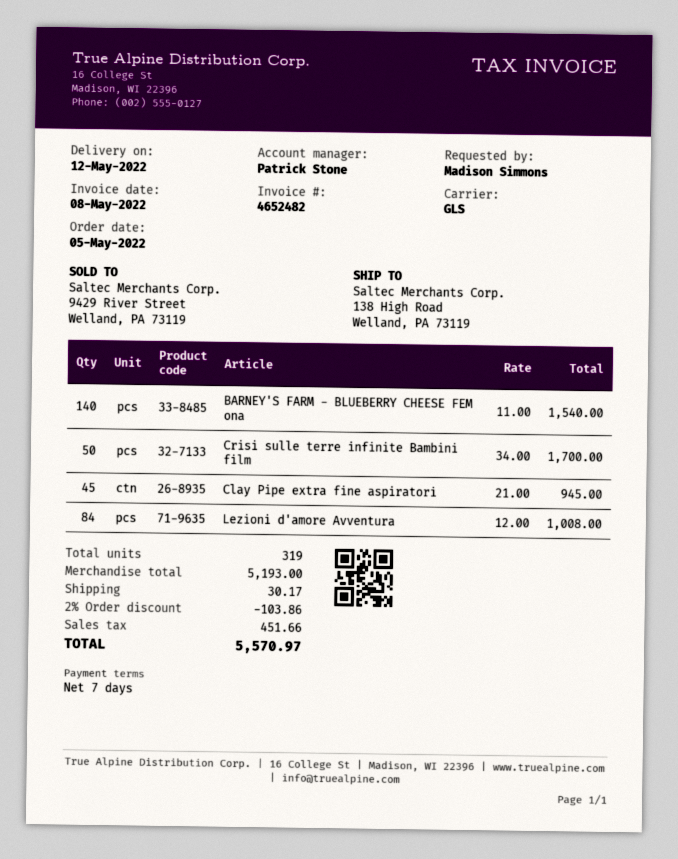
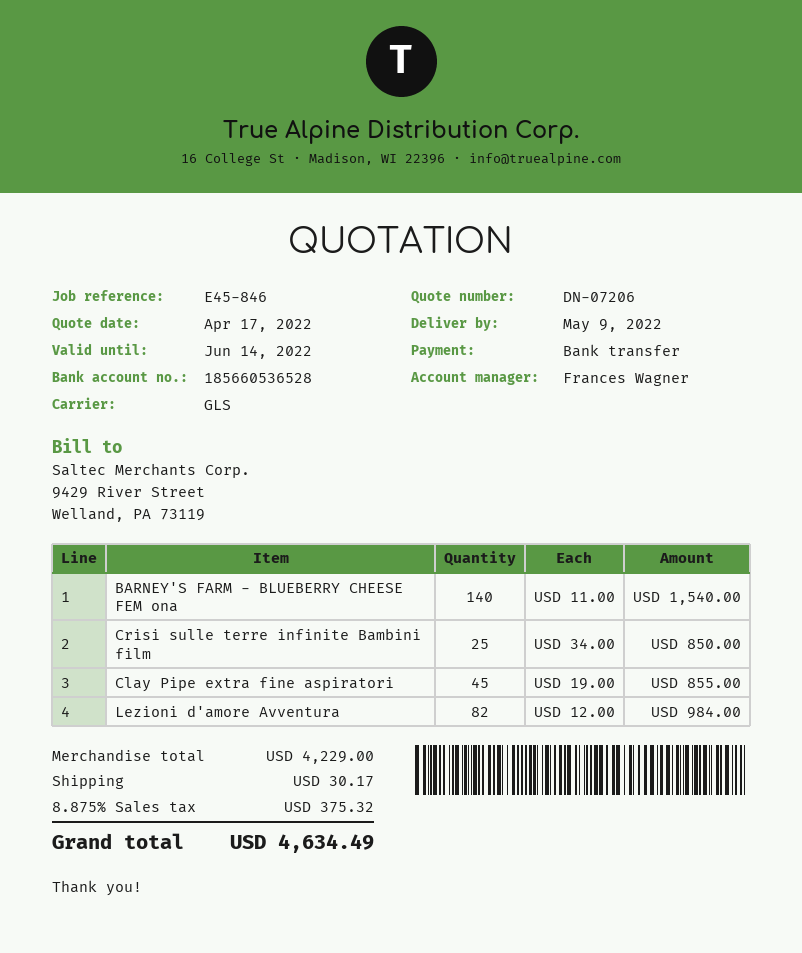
delivery date: 2022-05-12 -> 2022-05-09
sales rep: Patrick Stone -> Frances Wagner
Crisi sulle terre infinite Bambini film: 50 x 34.00 = 1700.00 -> 25 x 34.00 = 850.00
Clay Pipe extra fine aspiratori: 45 x 21.00 = 945.00 -> 45 x 19.00 = 855.00
Lezioni d'amore Avventura: 84 x 12.00 = 1008.00 -> 82 x 12.00 = 984.00
subtotal: 5193.00 -> 4229.00
discount: 2% = 103.86 -> none
tax: 451.66 -> 375.32
total: 5570.97 -> 4634.49

